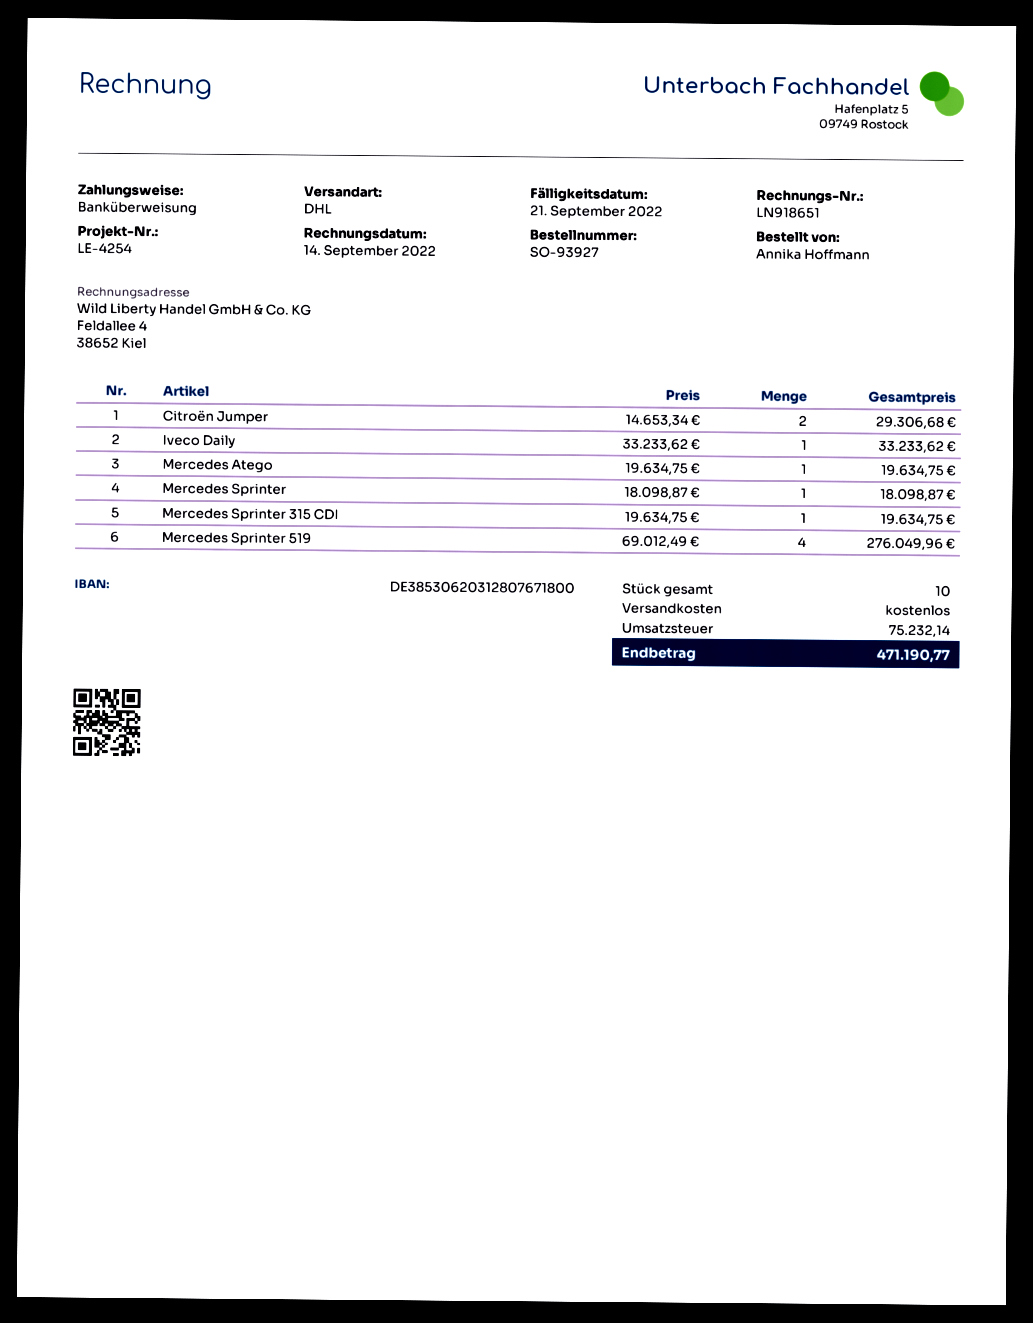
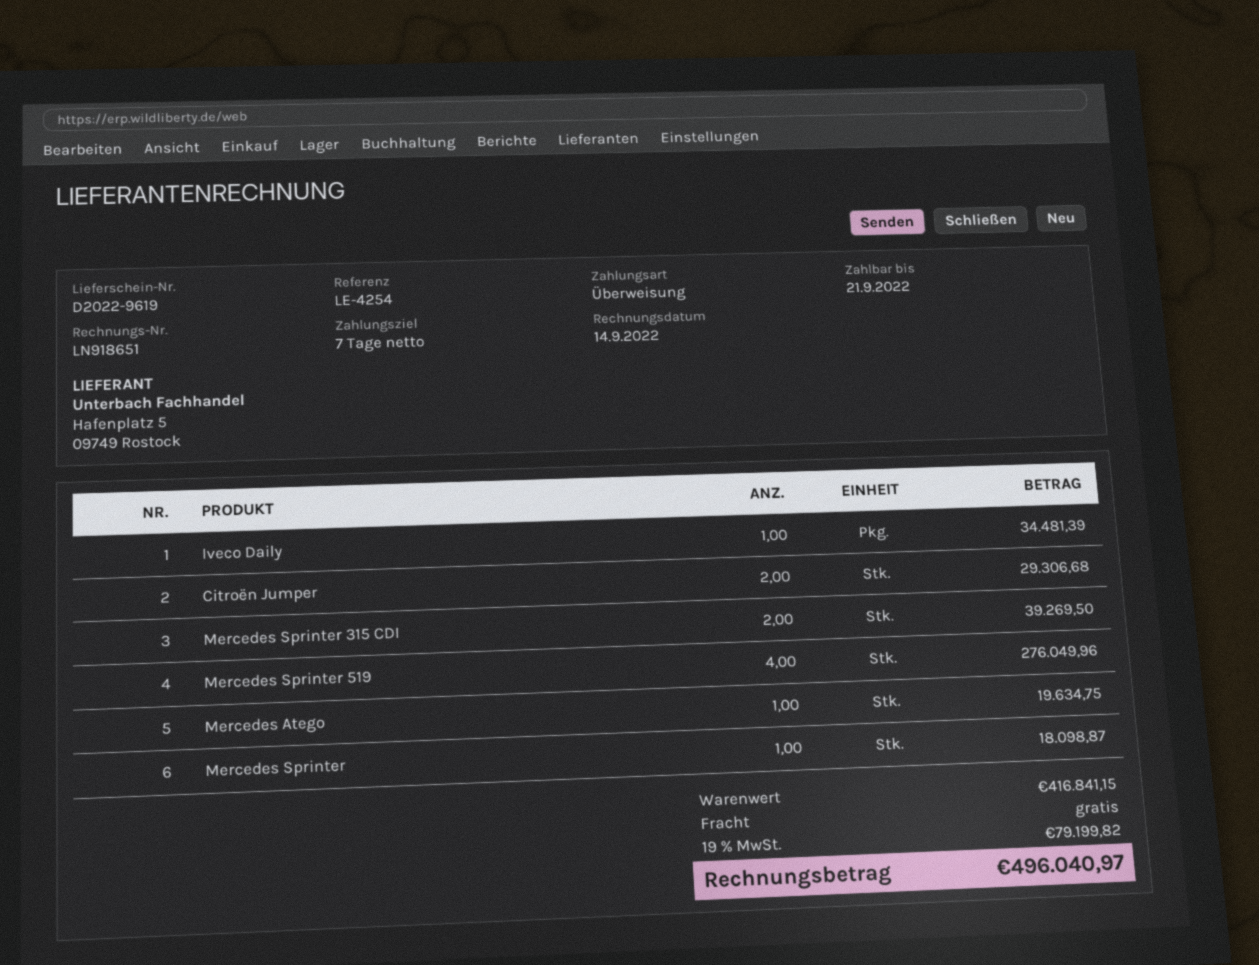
Iveco Daily: 1 for 33233.62 -> 1 for 34481.39
Mercedes Sprinter 315 CDI: 1 for 19634.75 -> 2 for 39269.50
tax: 75232.14 -> 79199.82
total: 471190.77 -> 496040.97

